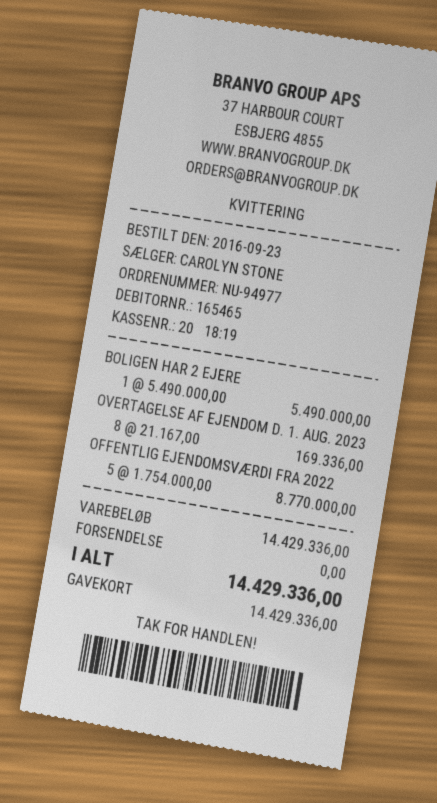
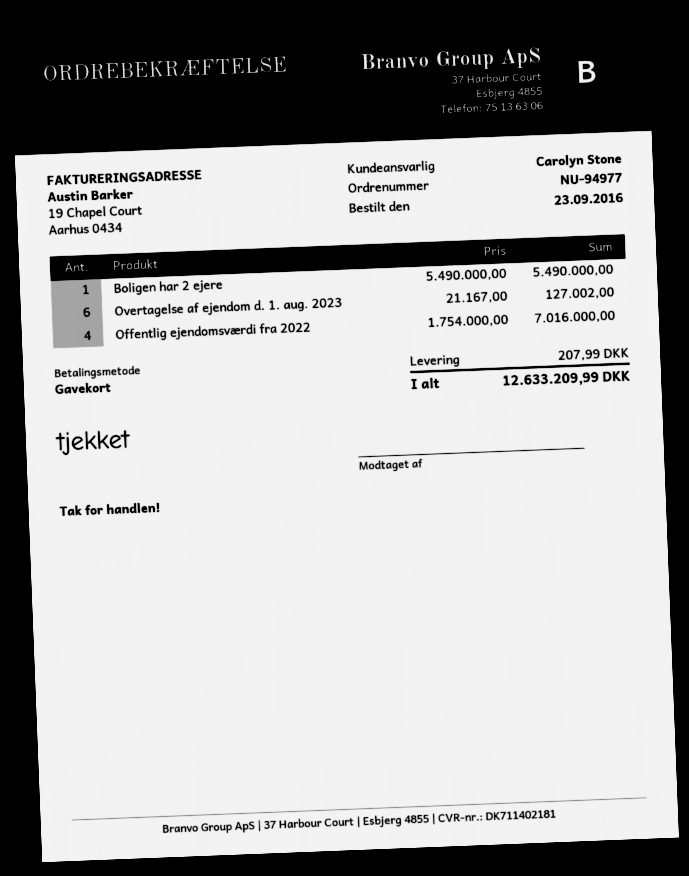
OVERTAGELSE AF EJENDOM D. 1. AUG. 2023: 8 x 21167.00 = 169336.00 -> 6 x 21167.00 = 127002.00
OFFENTLIG EJENDOMSVÆRDI FRA 2022: 5 x 1754000.00 = 8770000.00 -> 4 x 1754000.00 = 7016000.00
shipping: 0.00 -> 207.99
total: 14429336.00 -> 12633209.99

